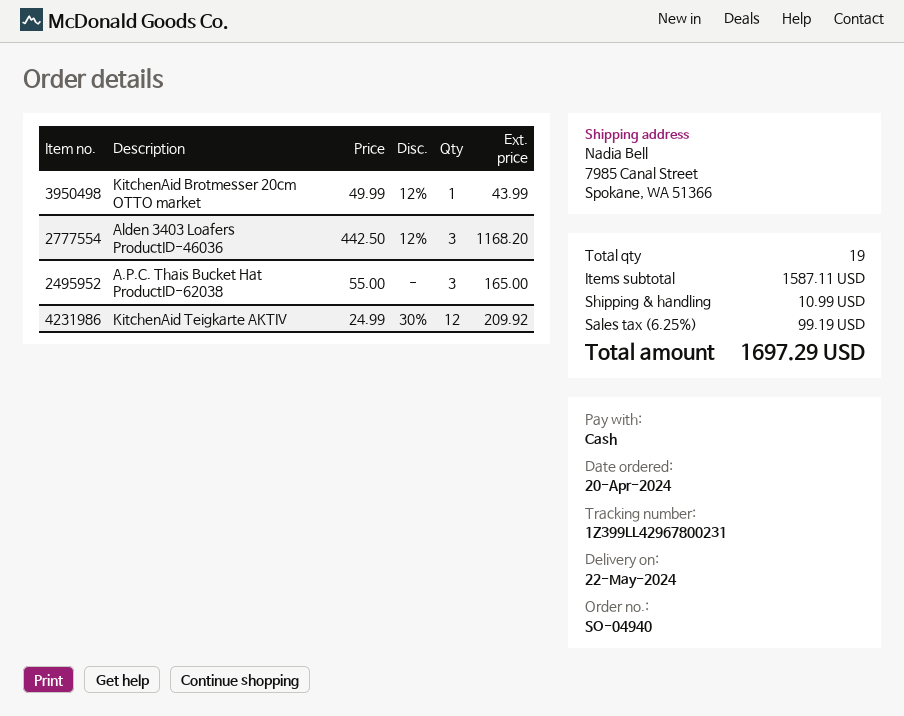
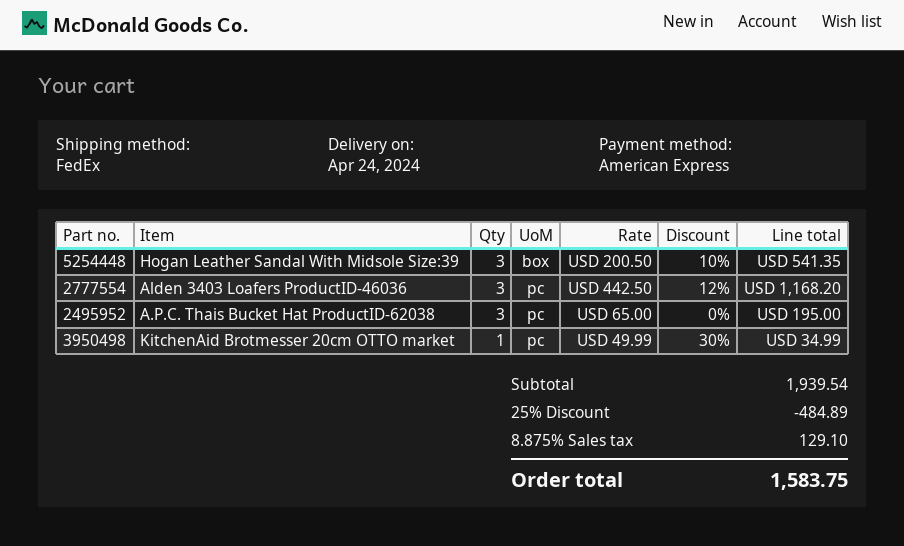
delivery date: 2024-05-22 -> 2024-04-24
payment method: cash -> American Express
KitchenAid Brotmesser 20cm OTTO market: 1 x 49.99 - 12% = 43.99 -> 1 x 49.99 - 30% = 34.99
A.P.C. Thais Bucket Hat ProductID-62038: 3 x 55.00 = 165.00 -> 3 x 65.00 = 195.00
KitchenAid Teigkarte AKTIV: 12 x 24.99 - 30% = 209.92 -> none
Hogan Leather Sandal With Midsole Size:39: none -> 3 x 200.50 - 10% = 541.35
subtotal: 1587.11 -> 1939.54
discount: none -> 25% = 484.89
shipping: 10.99 -> none
tax: 6.25% = 99.19 -> 8.875% = 129.10
total: 1697.29 -> 1583.75

